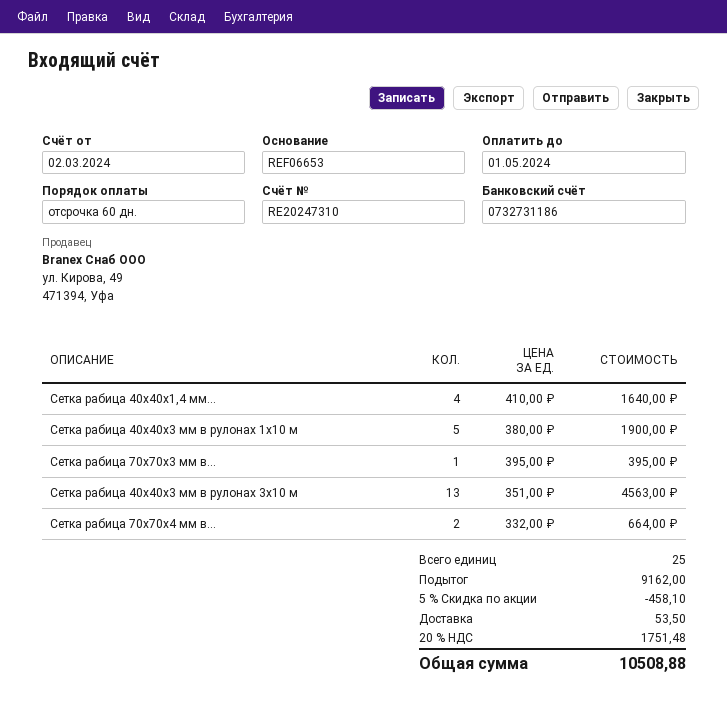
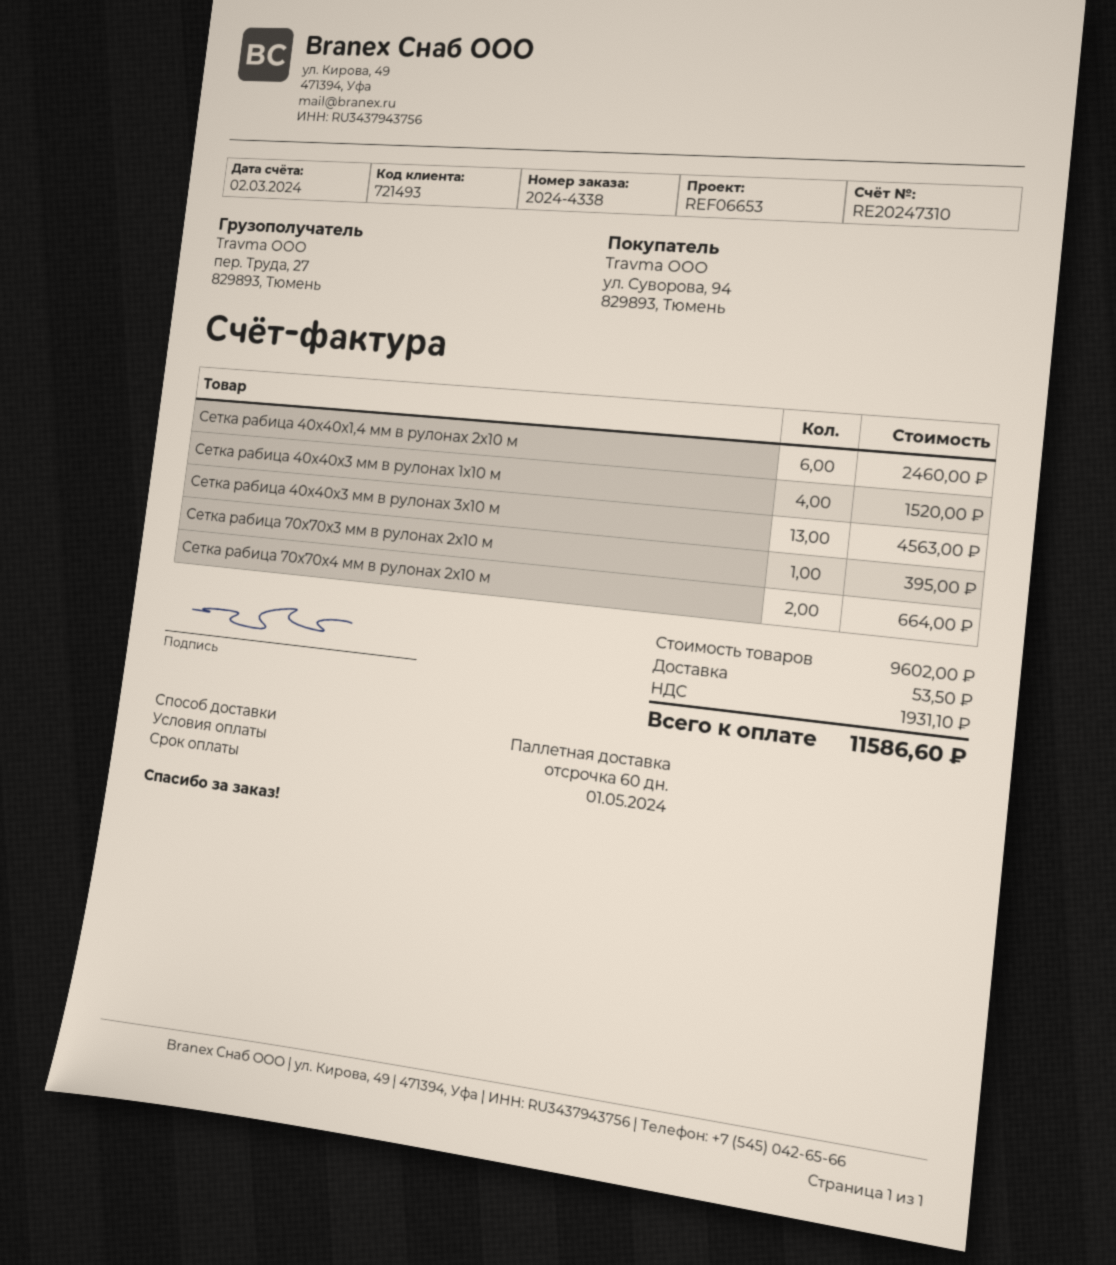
Сетка рабица 40х40х1,4 мм...: 4 for 1640.00 -> 6 for 2460.00
Сетка рабица 40х40х3 мм в рулонах 1х10 м: 5 for 1900.00 -> 4 for 1520.00
subtotal: 9162.00 -> 9602.00
discount: 5% = 458.10 -> none
tax: 1751.48 -> 1931.10
total: 10508.88 -> 11586.60

